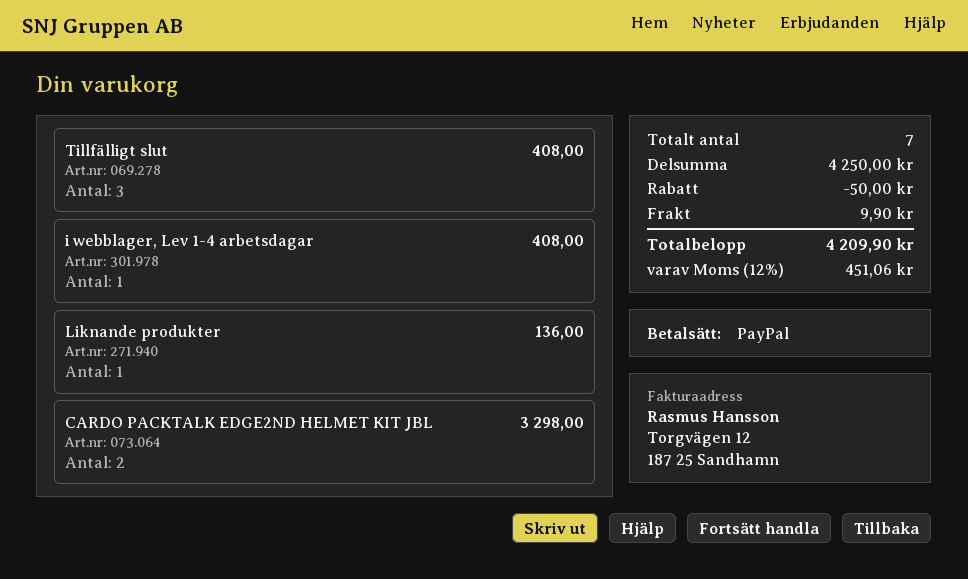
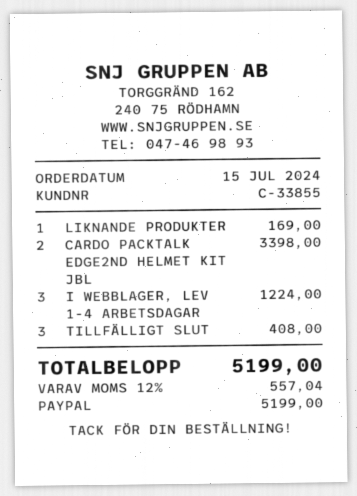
i webblager, Lev 1-4 arbetsdagar: 1 for 408.00 -> 3 for 1224.00
Liknande produkter: 1 for 136.00 -> 1 for 169.00
CARDO PACKTALK EDGE2ND HELMET KIT JBL: 2 for 3298.00 -> 2 for 3398.00
discount: 50.00 -> none
shipping: 9.90 -> none
tax: 12% = 451.06 -> 12% = 557.04
total: 4209.90 -> 5199.00

